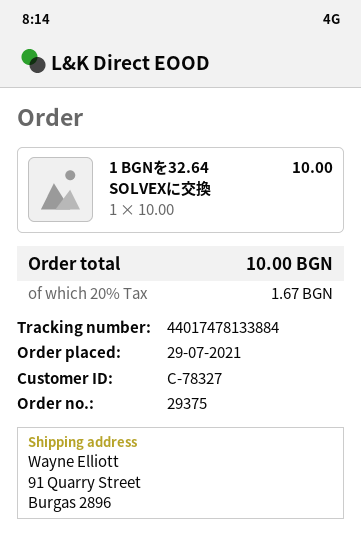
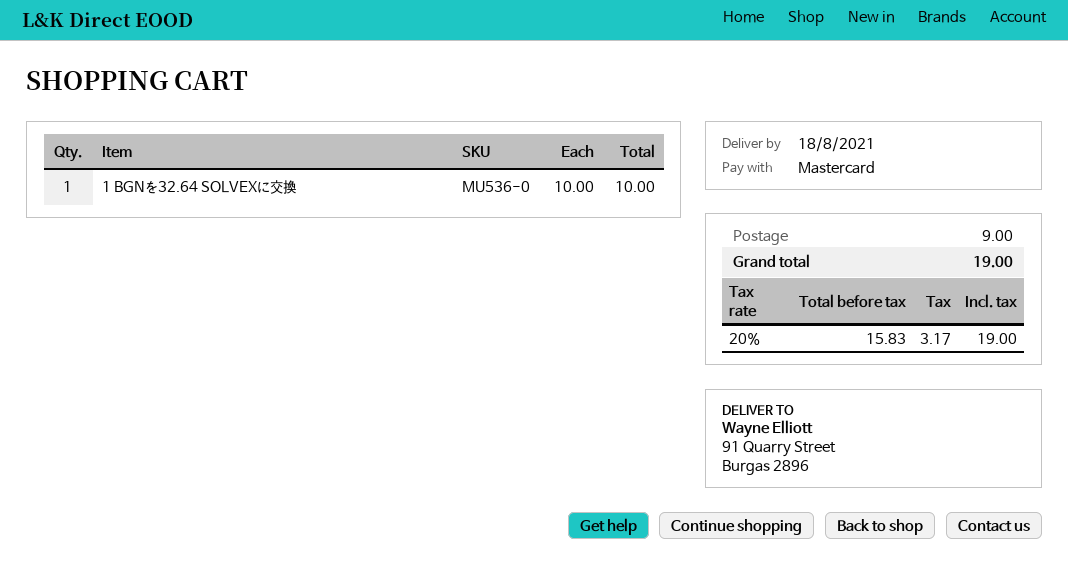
shipping: none -> 9.00
tax: 20% = 1.67 -> 20% = 3.17
total: 10.00 -> 19.00

